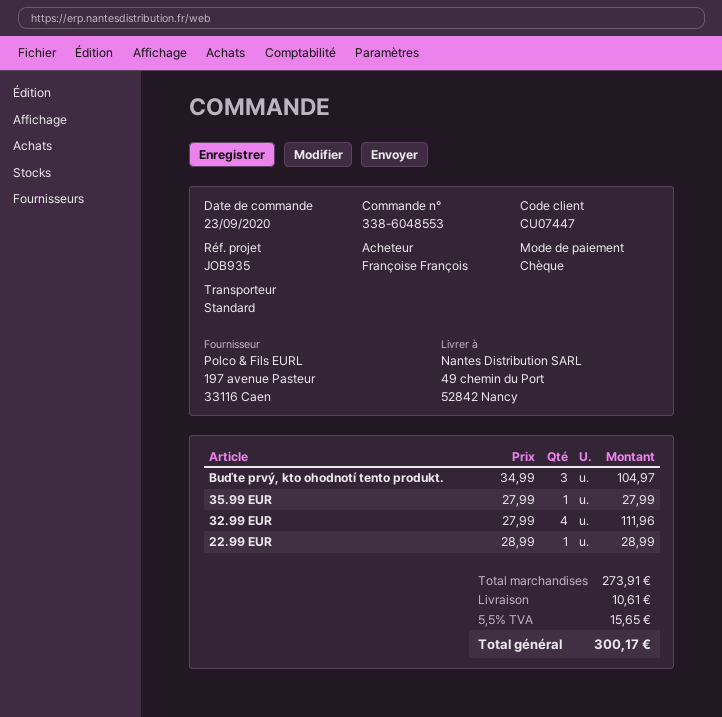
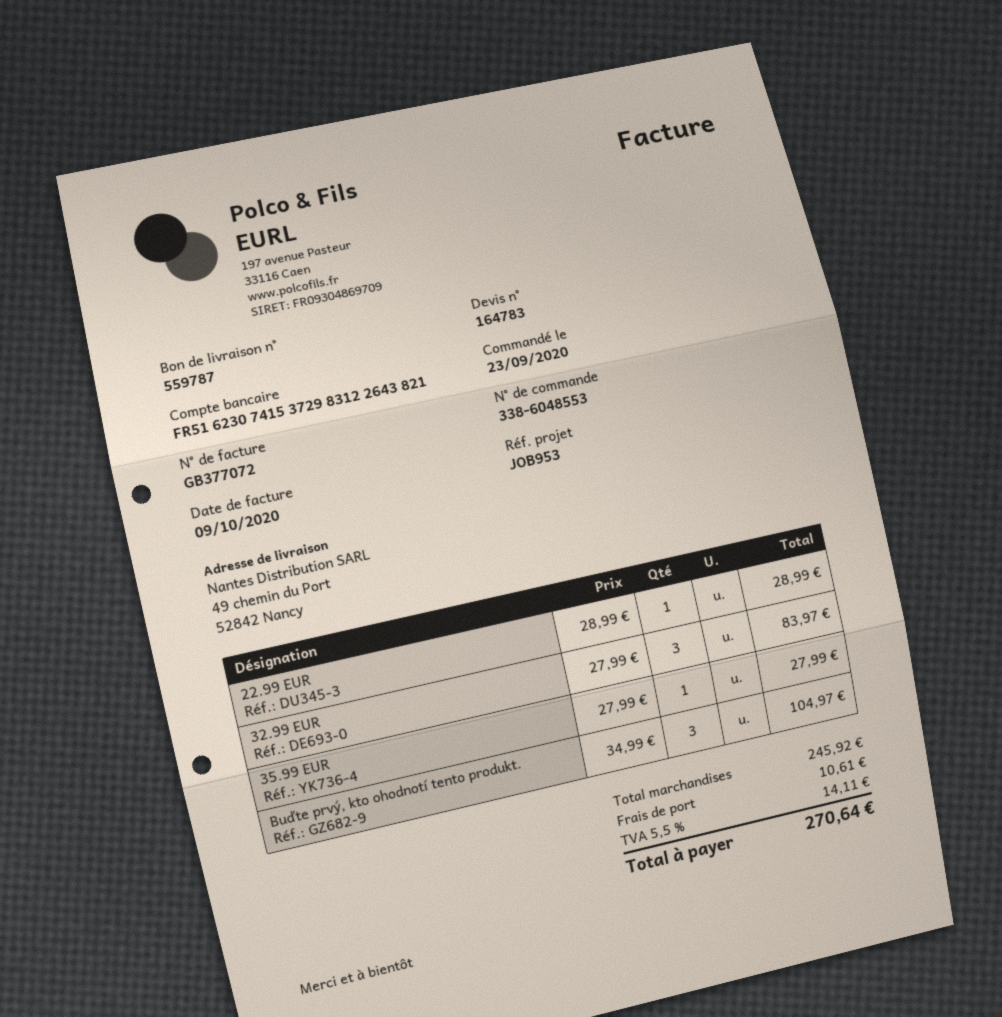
reference: JOB935 -> JOB953
32.99 EUR: 4 x 27.99 = 111.96 -> 3 x 27.99 = 83.97
subtotal: 273.91 -> 245.92
tax: 5.5% = 15.65 -> 5.5% = 14.11
total: 300.17 -> 270.64

